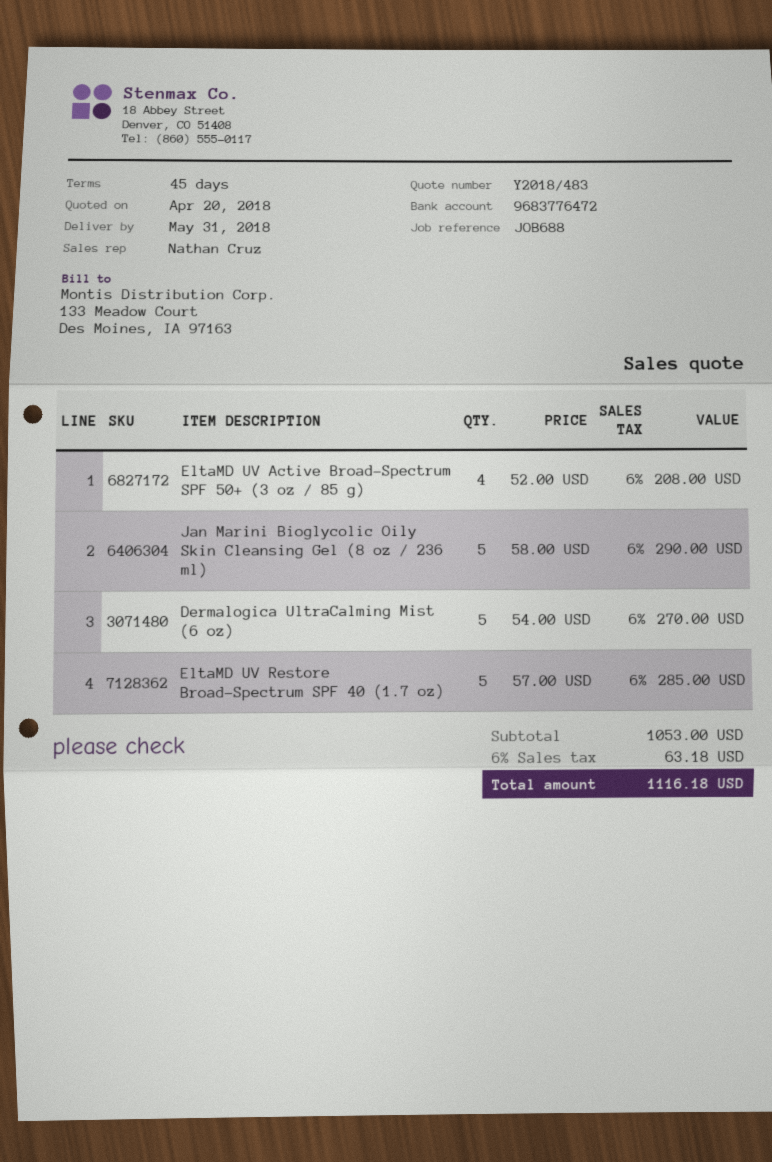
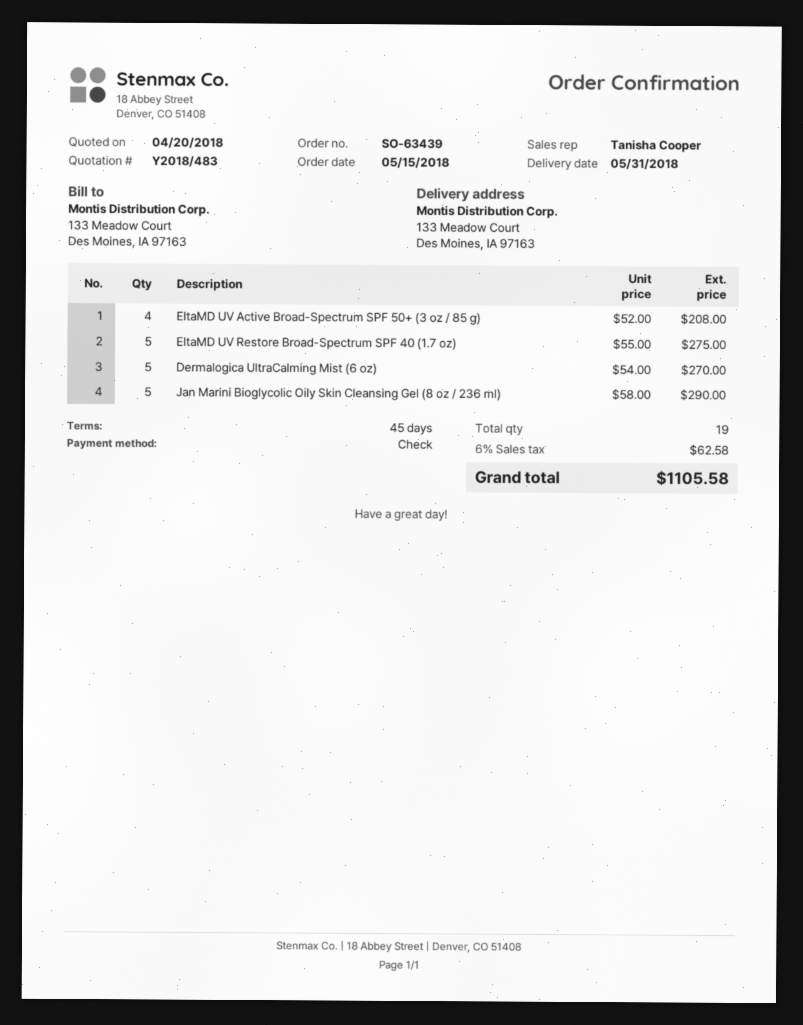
sales rep: Nathan Cruz -> Tanisha Cooper
EltaMD UV Restore Broad-Spectrum SPF 40 (1.7 oz): 5 x 57.00 = 285.00 -> 5 x 55.00 = 275.00
tax: 6% = 63.18 -> 6% = 62.58
total: 1116.18 -> 1105.58

